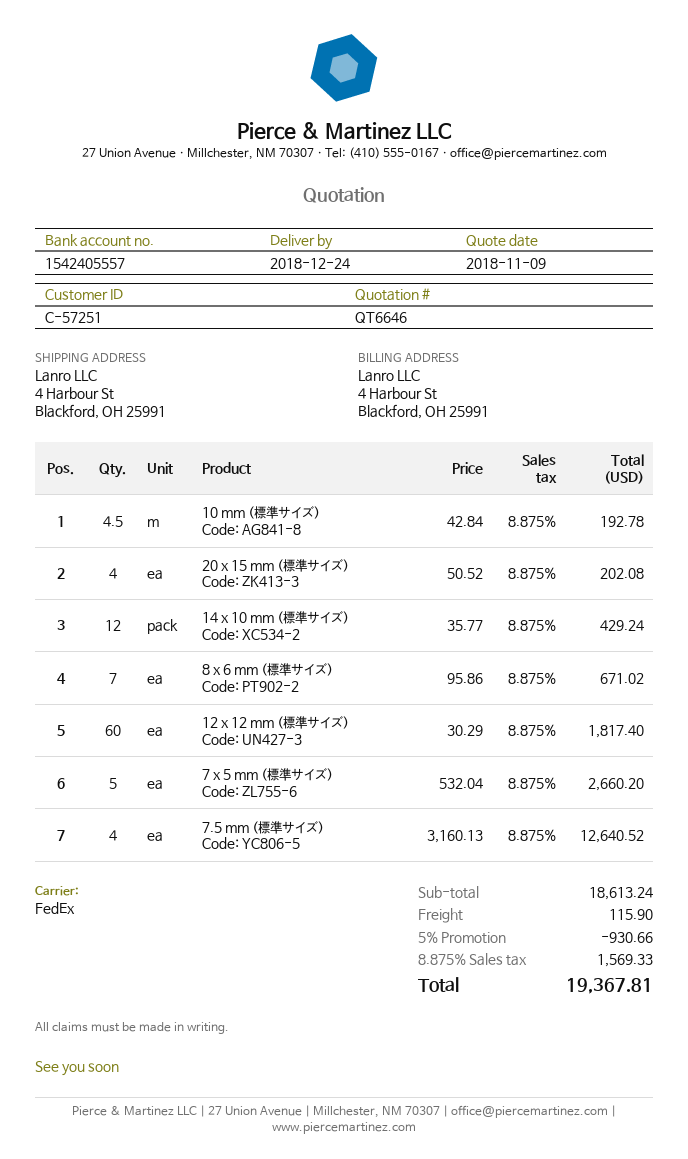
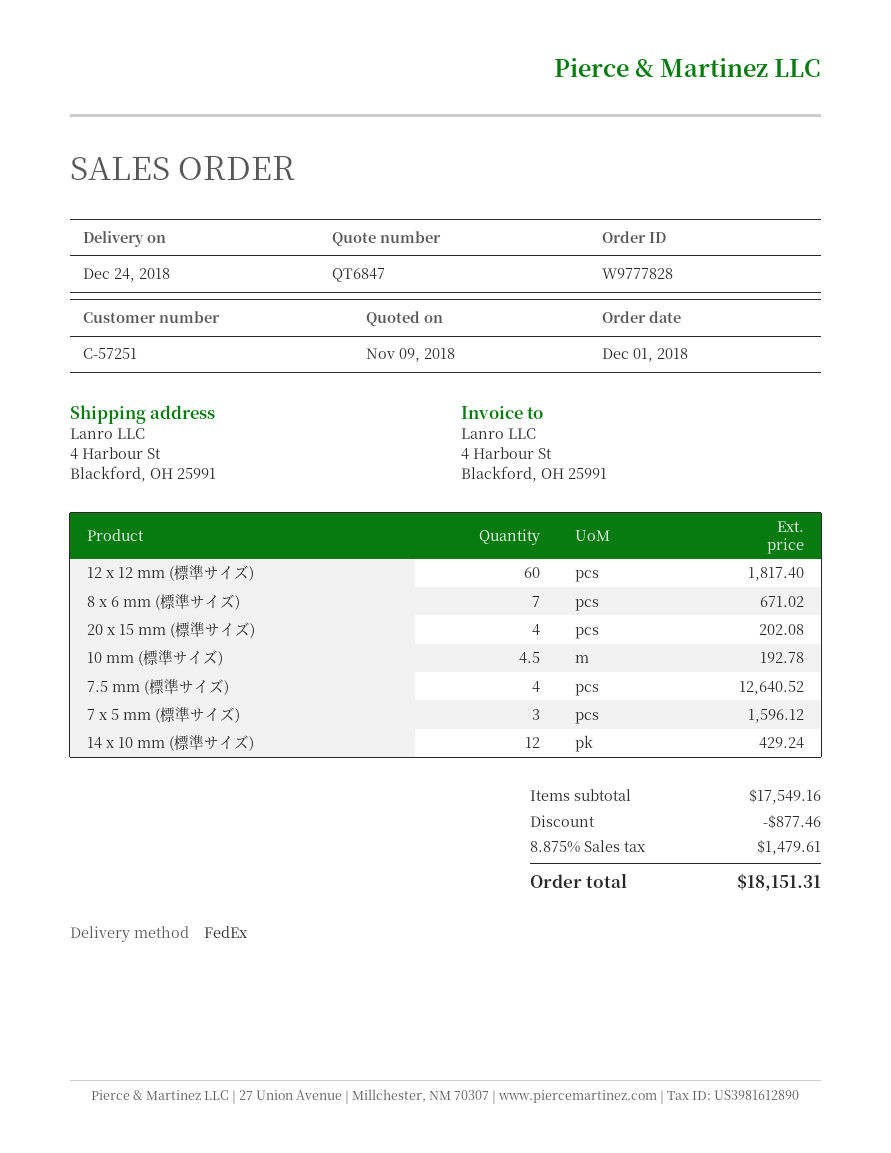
quote number: QT6646 -> QT6847
7 x 5 mm (標準サイズ): 5 for 2660.20 -> 3 for 1596.12
subtotal: 18613.24 -> 17549.16
discount: 930.66 -> 877.46
shipping: 115.90 -> none
tax: 8.875% = 1569.33 -> 8.875% = 1479.61
total: 19367.81 -> 18151.31

